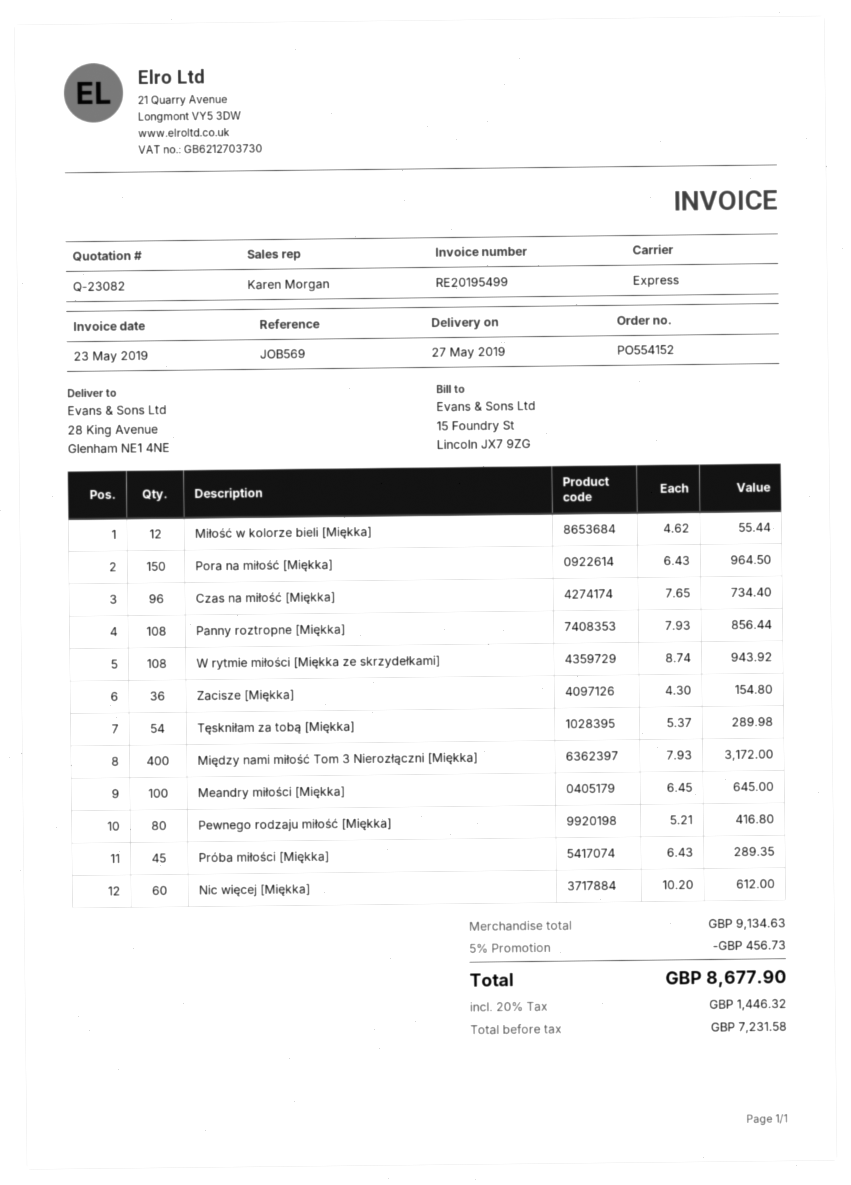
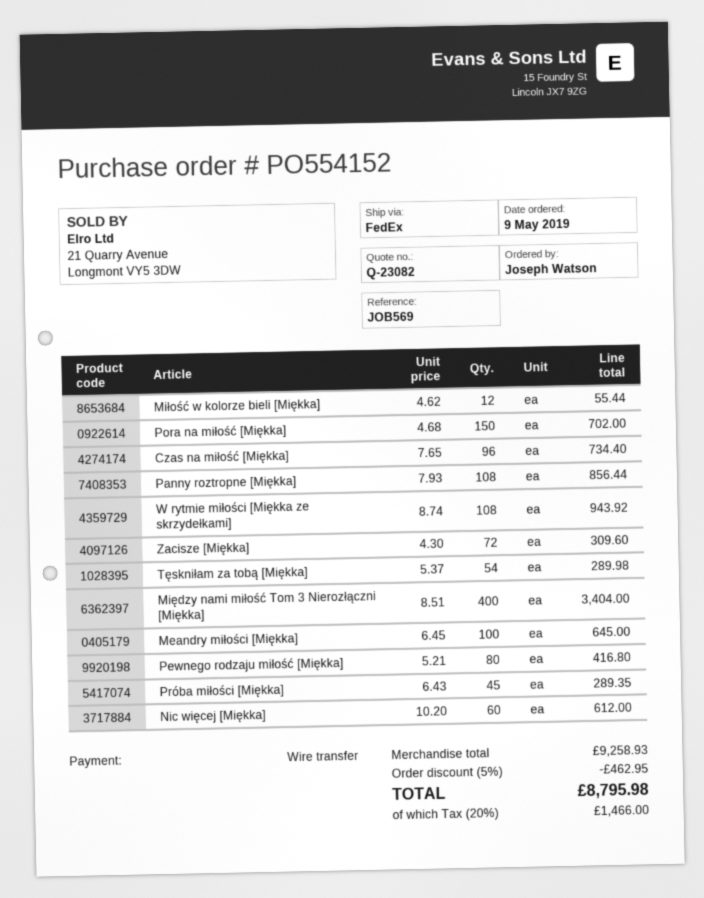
shipping method: express -> FedEx
Pora na miłość [Miękka]: 150 x 6.43 = 964.50 -> 150 x 4.68 = 702.00
Zacisze [Miękka]: 36 x 4.30 = 154.80 -> 72 x 4.30 = 309.60
Między nami miłość Tom 3 Nierozłączni [Miękka]: 400 x 7.93 = 3172.00 -> 400 x 8.51 = 3404.00
subtotal: 9134.63 -> 9258.93
discount: 5% = 456.73 -> 5% = 462.95
tax: 20% = 1446.32 -> 20% = 1466.00
total: 8677.90 -> 8795.98

